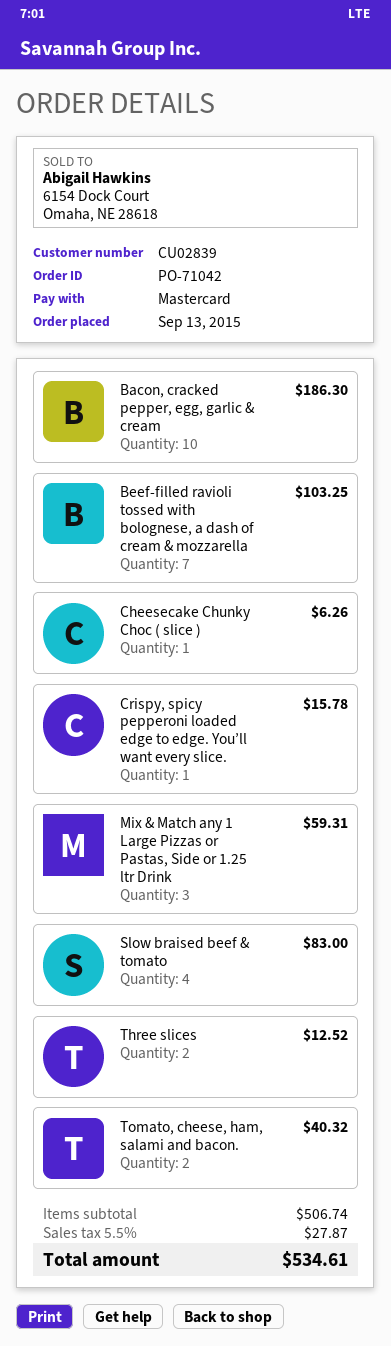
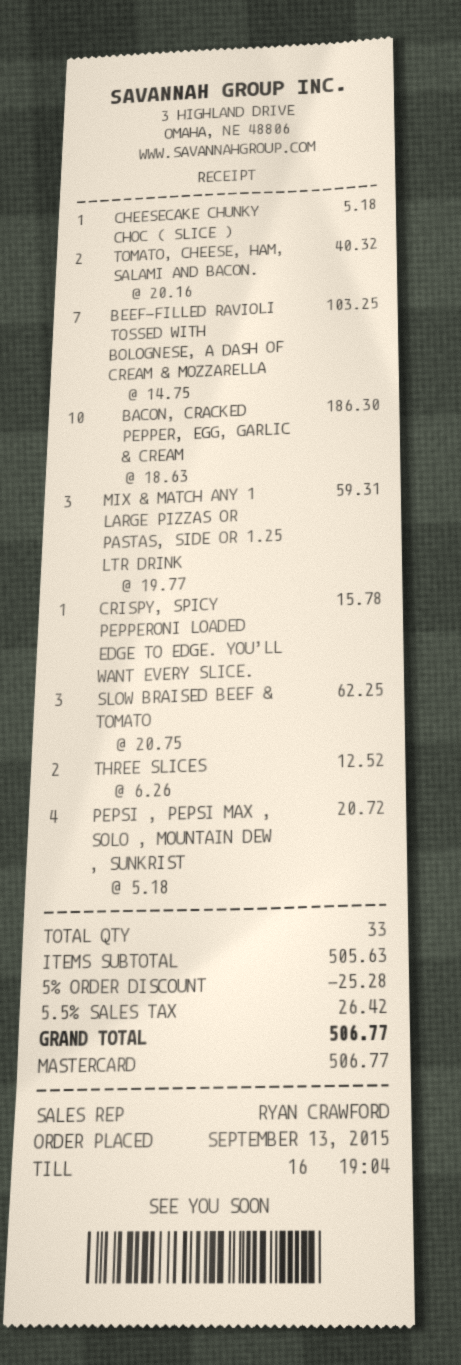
Cheesecake Chunky Choc ( slice ): 1 for 6.26 -> 1 for 5.18
Slow braised beef & tomato: 4 for 83.00 -> 3 for 62.25
PEPSI , PEPSI MAX , SOLO , MOUNTAIN DEW , SUNKRIST: none -> 4 for 20.72
subtotal: 506.74 -> 505.63
discount: none -> 5% = 25.28
tax: 5.5% = 27.87 -> 5.5% = 26.42
total: 534.61 -> 506.77

